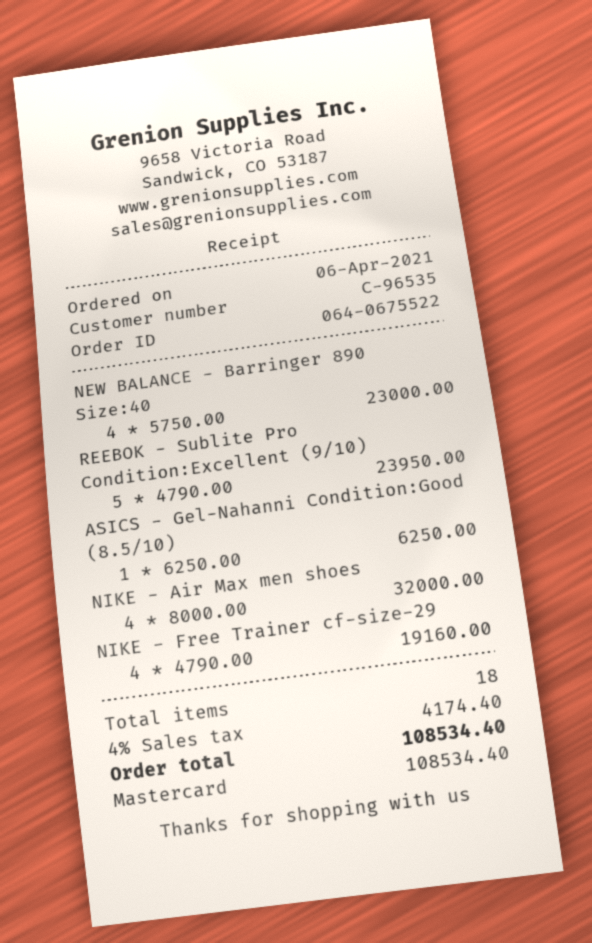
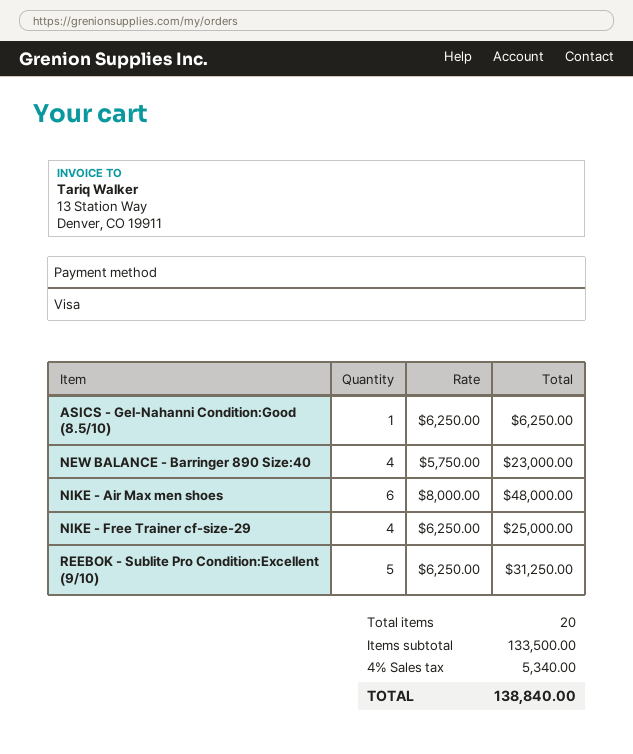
payment method: Mastercard -> Visa
REEBOK - Sublite Pro Condition:Excellent (9/10): 5 x 4790.00 = 23950.00 -> 5 x 6250.00 = 31250.00
NIKE - Air Max men shoes: 4 x 8000.00 = 32000.00 -> 6 x 8000.00 = 48000.00
NIKE - Free Trainer cf-size-29: 4 x 4790.00 = 19160.00 -> 4 x 6250.00 = 25000.00
total quantity: 18 -> 20
tax: 4% = 4174.40 -> 4% = 5340.00
total: 108534.40 -> 138840.00

